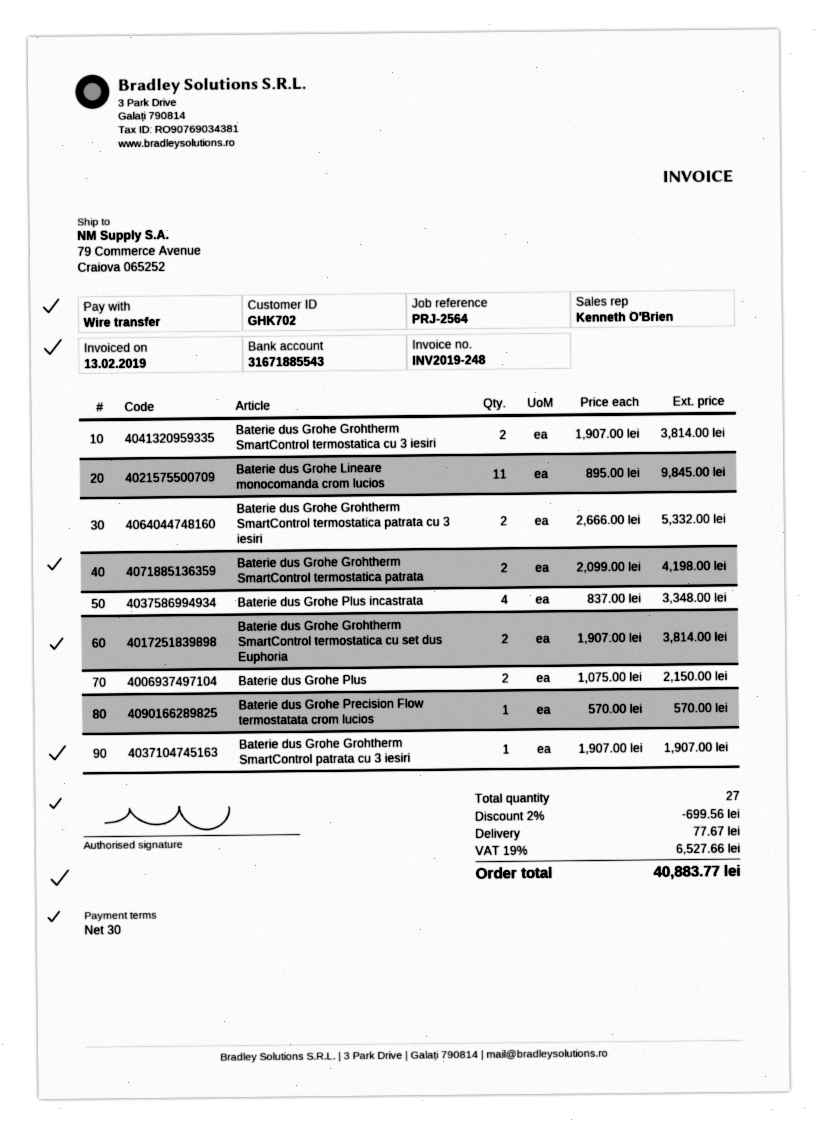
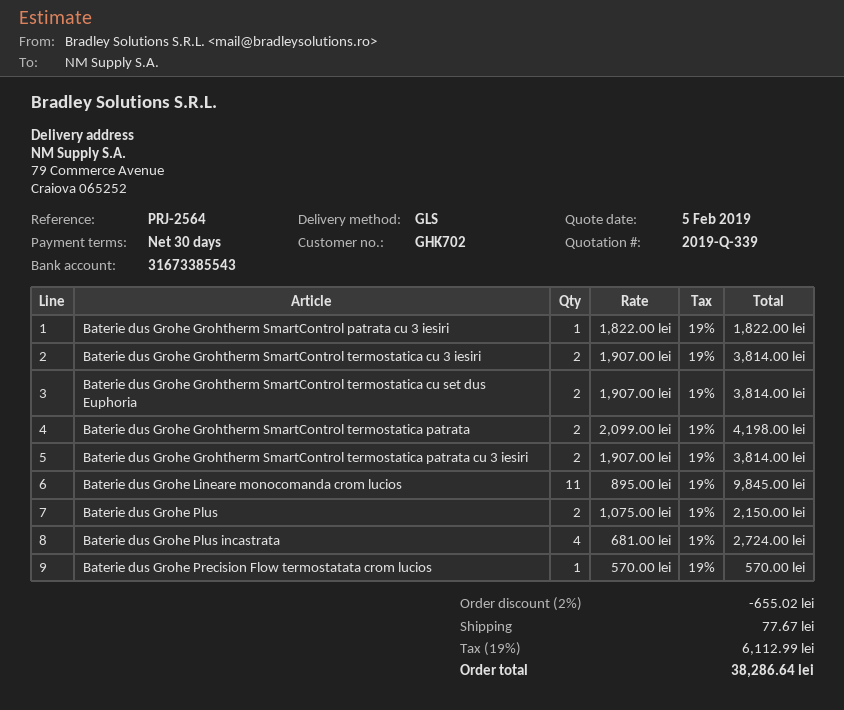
bank account: 31671885543 -> 31673385543
Baterie dus Grohe Grohtherm SmartControl termostatica patrata cu 3 iesiri: 2 x 2666.00 = 5332.00 -> 2 x 1907.00 = 3814.00
Baterie dus Grohe Plus incastrata: 4 x 837.00 = 3348.00 -> 4 x 681.00 = 2724.00
Baterie dus Grohe Grohtherm SmartControl patrata cu 3 iesiri: 1 x 1907.00 = 1907.00 -> 1 x 1822.00 = 1822.00
discount: 2% = 699.56 -> 2% = 655.02
tax: 19% = 6527.66 -> 19% = 6112.99
total: 40883.77 -> 38286.64

